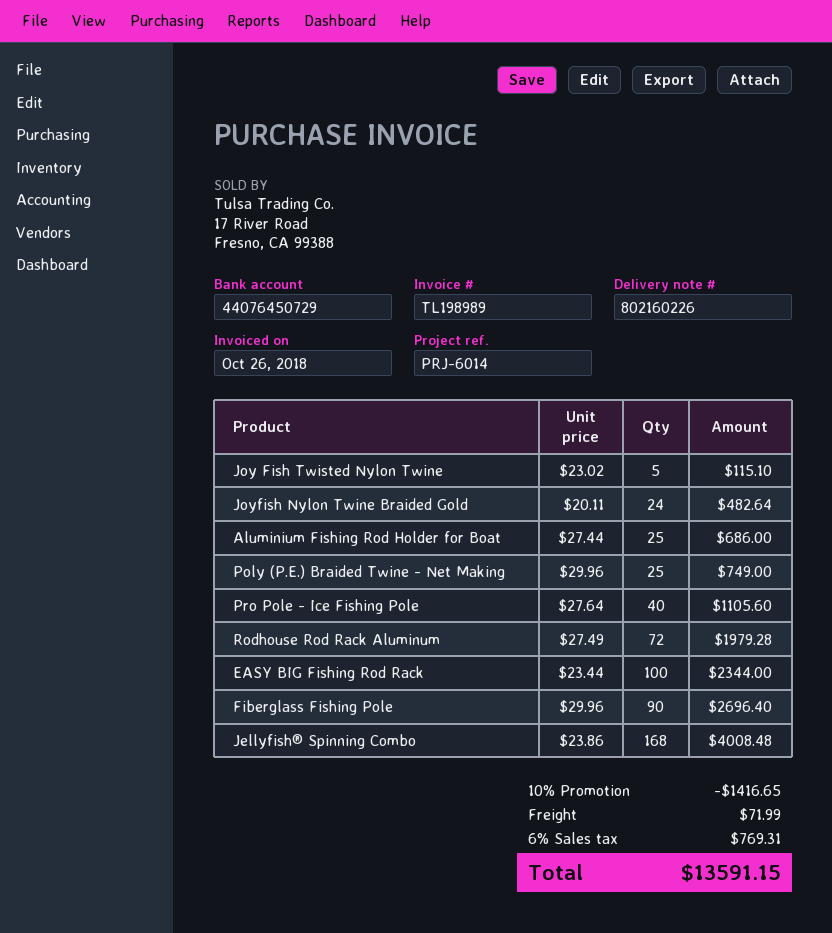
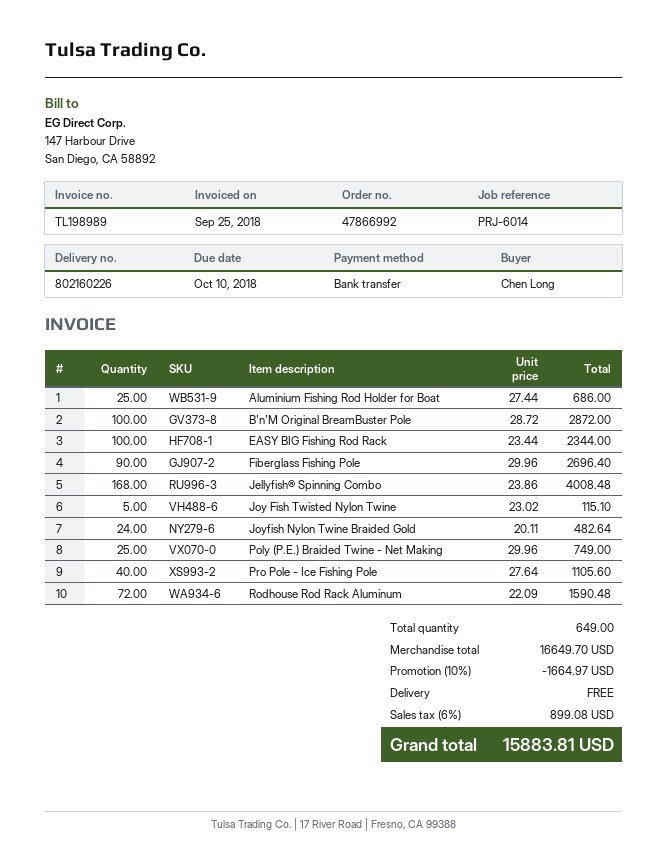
invoice date: 2018-10-26 -> 2018-09-25
Rodhouse Rod Rack Aluminum: 72 x 27.49 = 1979.28 -> 72 x 22.09 = 1590.48
B'n'M Original BreamBuster Pole: none -> 100 x 28.72 = 2872.00
discount: 10% = 1416.65 -> 10% = 1664.97
shipping: 71.99 -> 0.00
tax: 6% = 769.31 -> 6% = 899.08
total: 13591.15 -> 15883.81

